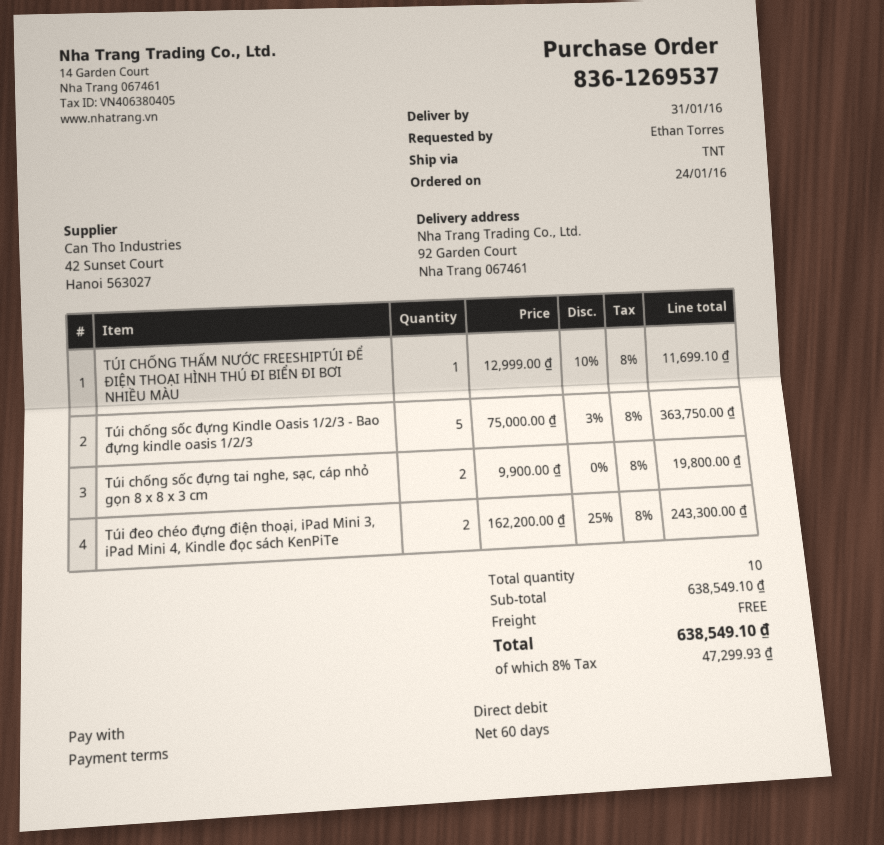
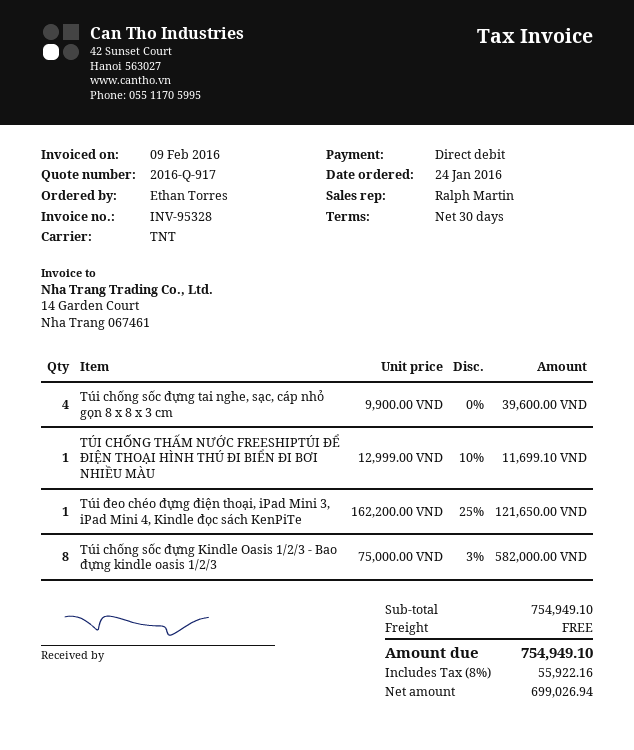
payment terms: 60 days -> 30 days
Túi chống sốc đựng Kindle Oasis 1/2/3 - Bao đựng kindle oasis 1/2/3: 5 x 75000.00 - 3% = 363750.00 -> 8 x 75000.00 - 3% = 582000.00
Túi chống sốc đựng tai nghe, sạc, cáp nhỏ gọn 8 x 8 x 3 cm: 2 x 9900.00 = 19800.00 -> 4 x 9900.00 = 39600.00
Túi đeo chéo đựng điện thoại, iPad Mini 3, iPad Mini 4, Kindle đọc sách KenPiTe: 2 x 162200.00 - 25% = 243300.00 -> 1 x 162200.00 - 25% = 121650.00
subtotal: 638549.10 -> 754949.10
tax: 8% = 47299.93 -> 8% = 55922.16
total: 638549.10 -> 754949.10

